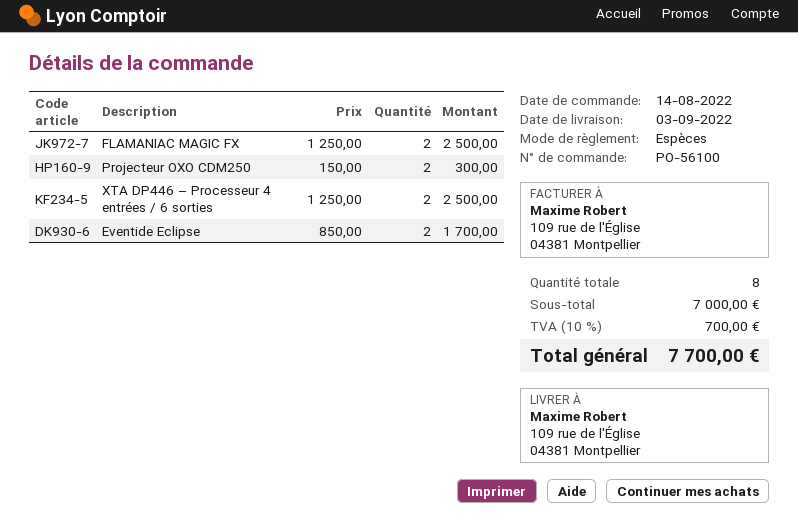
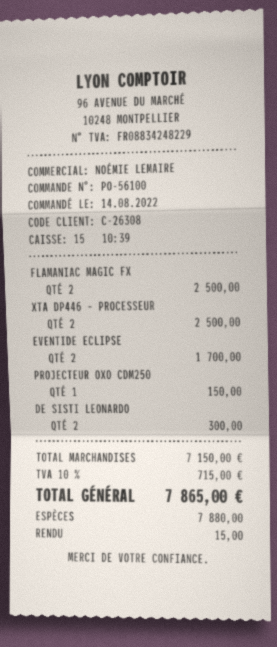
Projecteur OXO CDM250: 2 for 300.00 -> 1 for 150.00
DE SISTI LEONARDO: none -> 2 for 300.00
subtotal: 7000.00 -> 7150.00
tax: 10% = 700.00 -> 10% = 715.00
total: 7700.00 -> 7865.00

